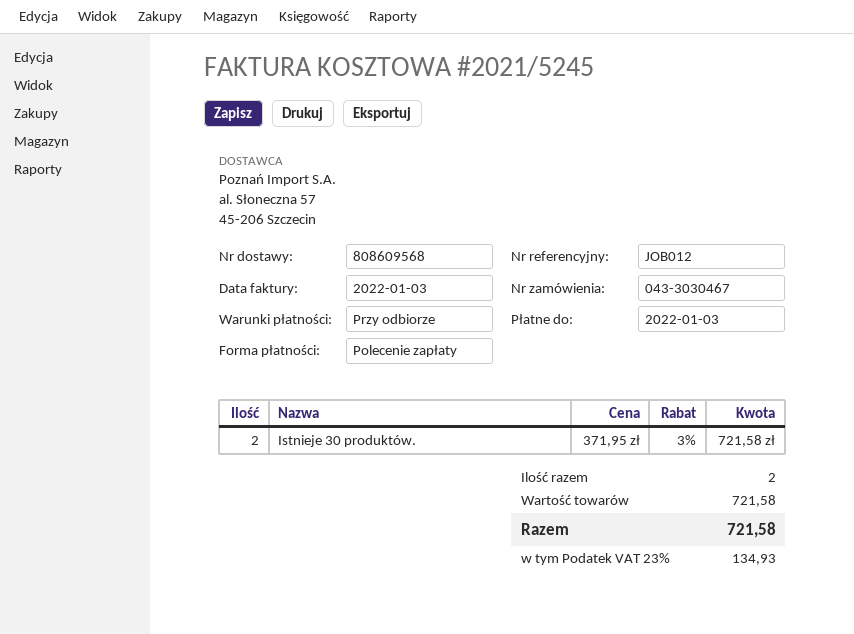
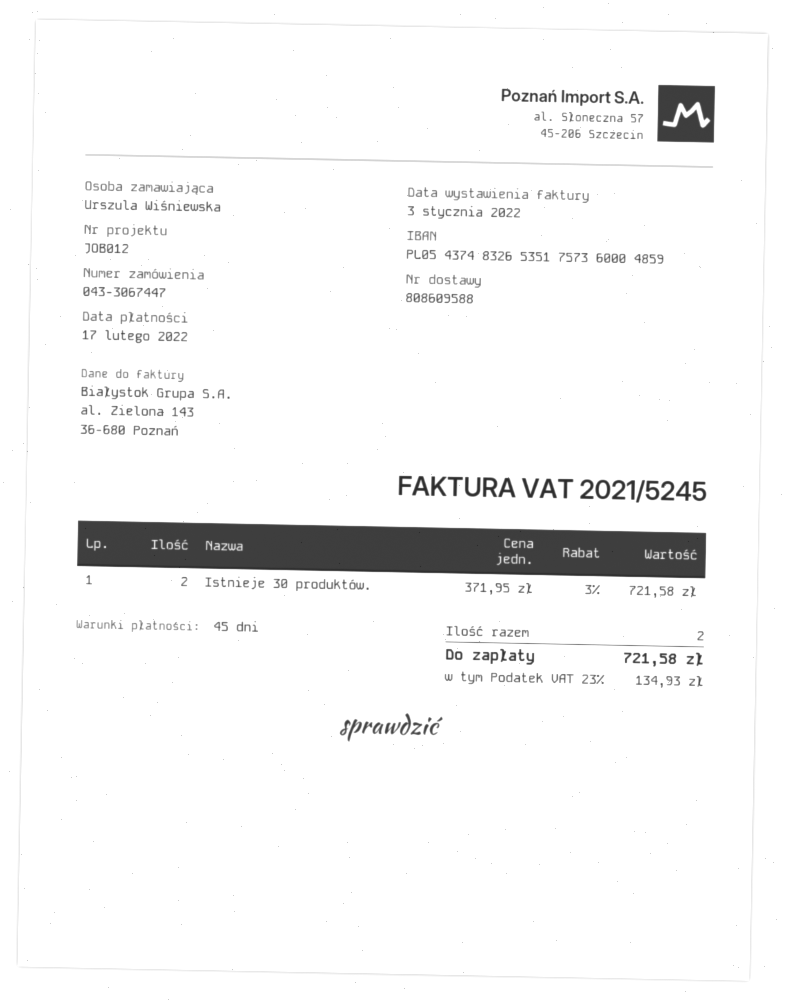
order number: 043-3030467 -> 043-3067447
delivery note number: 808609568 -> 808609588
payment terms: on receipt -> 45 days
due date: 2022-01-03 -> 2022-02-17

